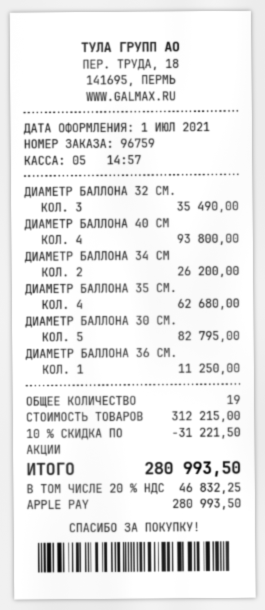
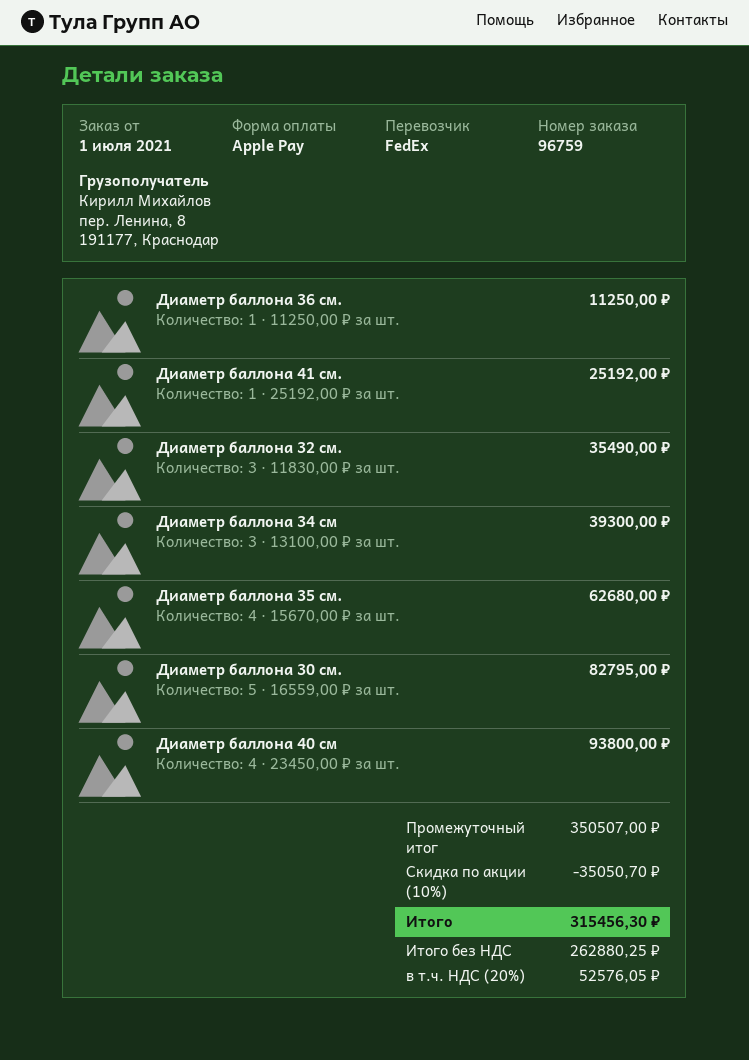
ДИАМЕТР БАЛЛОНА 34 СМ: 2 for 26200.00 -> 3 for 39300.00
Диаметр баллона 41 см.: none -> 1 for 25192.00
subtotal: 312215.00 -> 350507.00
discount: 10% = 31221.50 -> 10% = 35050.70
tax: 20% = 46832.25 -> 20% = 52576.05
total: 280993.50 -> 315456.30

